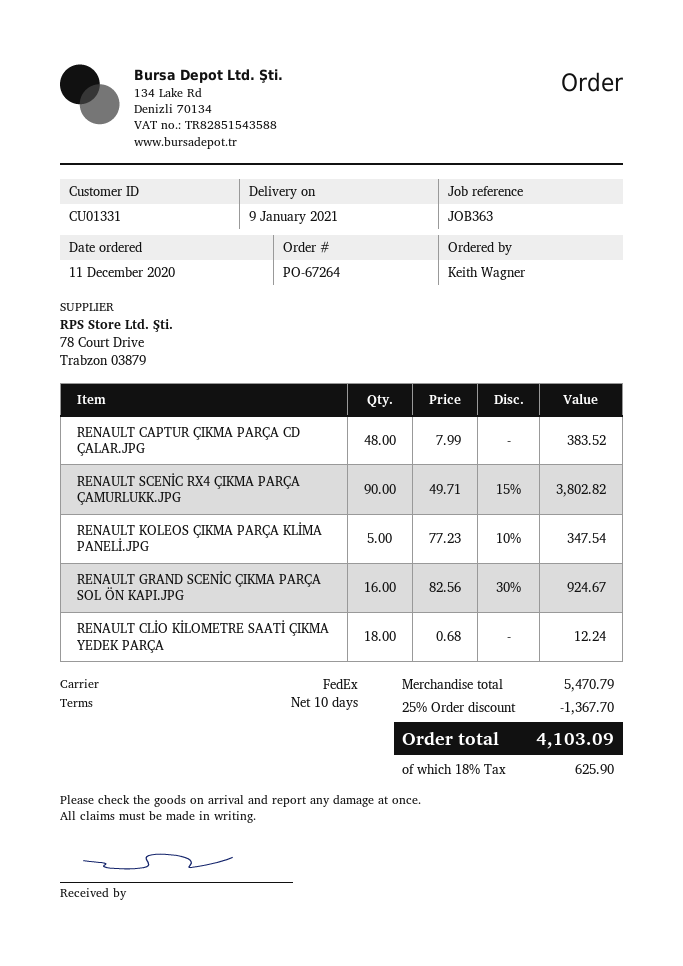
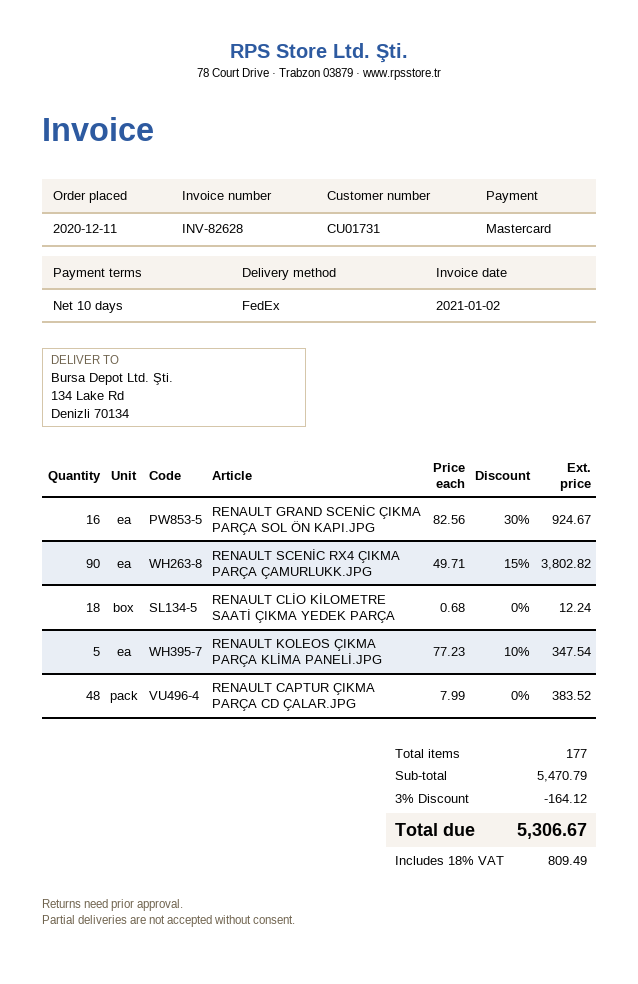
customer number: CU01331 -> CU01731
discount: 25% = 1367.70 -> 3% = 164.12
tax: 18% = 625.90 -> 18% = 809.49
total: 4103.09 -> 5306.67

